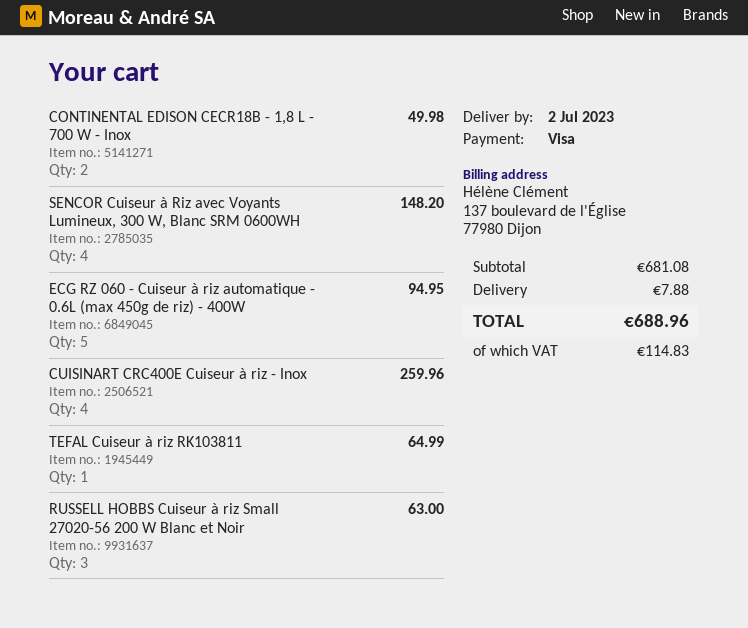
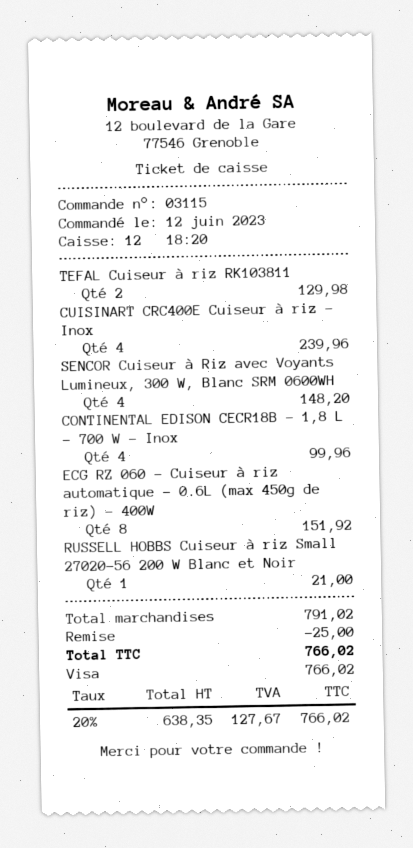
CONTINENTAL EDISON CECR18B - 1,8 L - 700 W - Inox: 2 for 49.98 -> 4 for 99.96
ECG RZ 060 - Cuiseur à riz automatique - 0.6L (max 450g de riz) - 400W: 5 for 94.95 -> 8 for 151.92
CUISINART CRC400E Cuiseur à riz - Inox: 4 for 259.96 -> 4 for 239.96
TEFAL Cuiseur à riz RK103811: 1 for 64.99 -> 2 for 129.98
RUSSELL HOBBS Cuiseur à riz Small 27020-56 200 W Blanc et Noir: 3 for 63.00 -> 1 for 21.00
subtotal: 681.08 -> 791.02
discount: none -> 25.00
shipping: 7.88 -> none
tax: 114.83 -> 127.67
total: 688.96 -> 766.02

